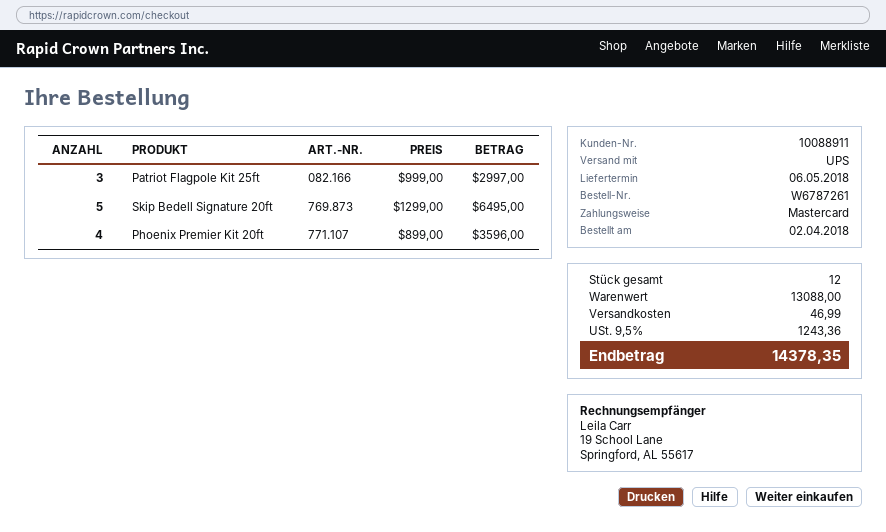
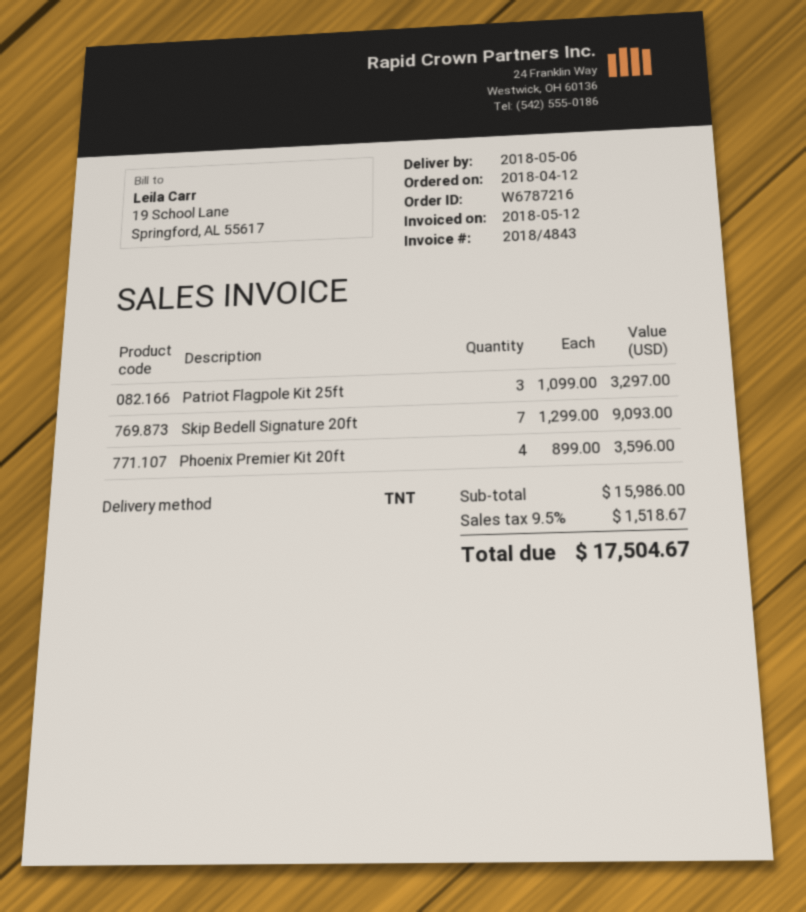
order number: W6787261 -> W6787216
order date: 2018-04-02 -> 2018-04-12
shipping method: UPS -> TNT
Patriot Flagpole Kit 25ft: 3 x 999.00 = 2997.00 -> 3 x 1099.00 = 3297.00
Skip Bedell Signature 20ft: 5 x 1299.00 = 6495.00 -> 7 x 1299.00 = 9093.00
subtotal: 13088.00 -> 15986.00
shipping: 46.99 -> none
tax: 9.5% = 1243.36 -> 9.5% = 1518.67
total: 14378.35 -> 17504.67

